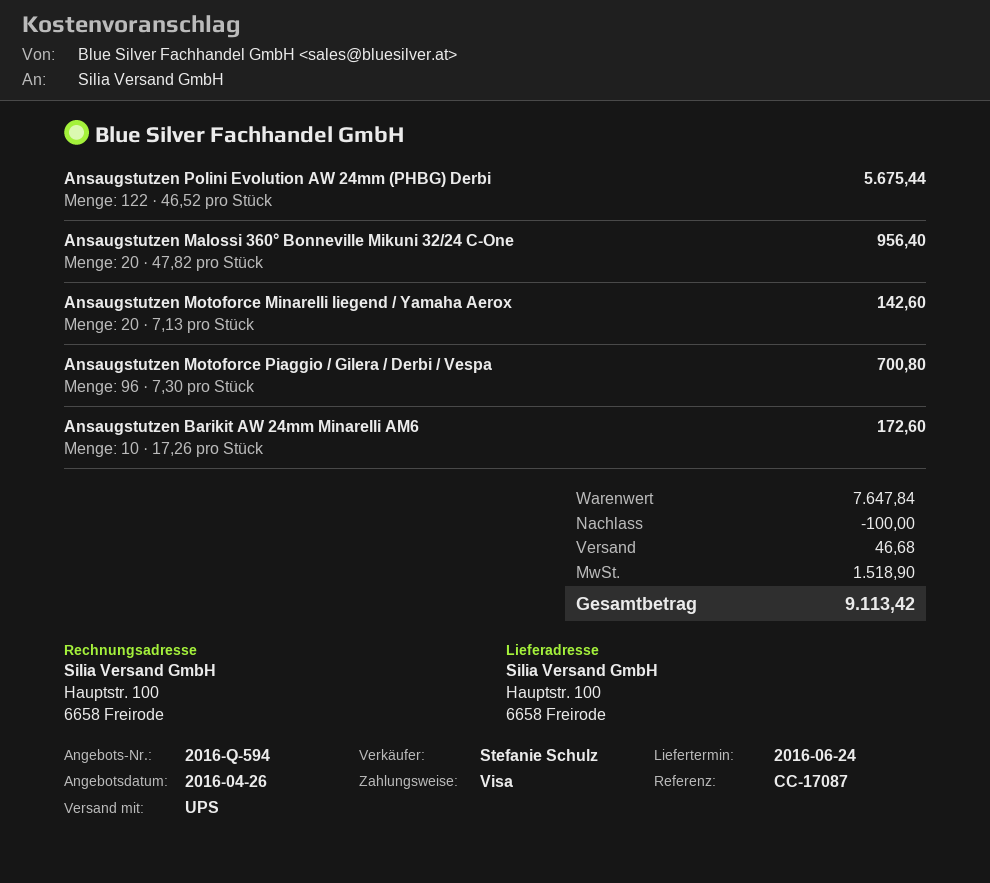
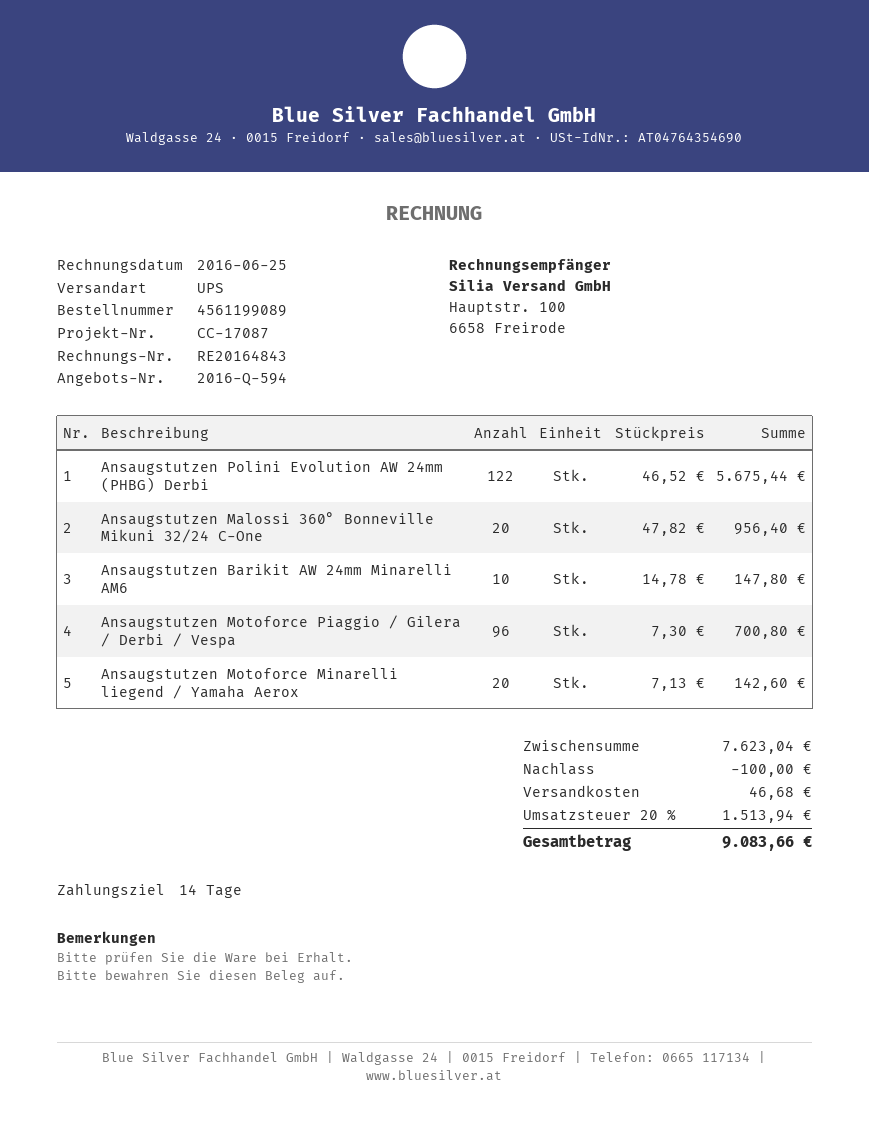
Ansaugstutzen Barikit AW 24mm Minarelli AM6: 10 x 17.26 = 172.60 -> 10 x 14.78 = 147.80
subtotal: 7647.84 -> 7623.04
tax: 1518.90 -> 1513.94
total: 9113.42 -> 9083.66

